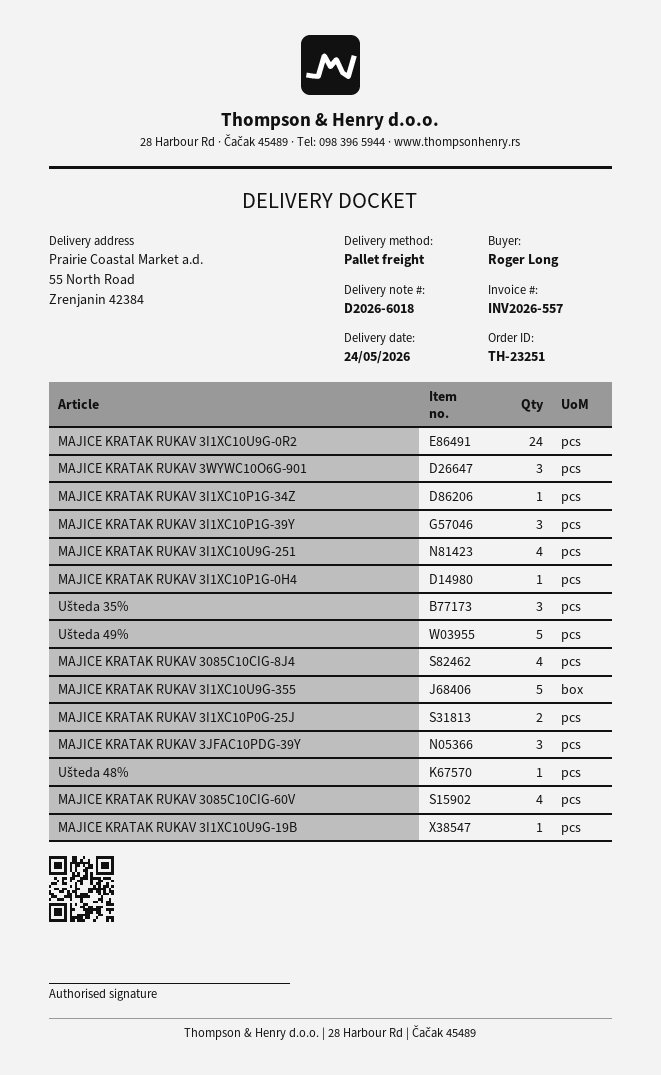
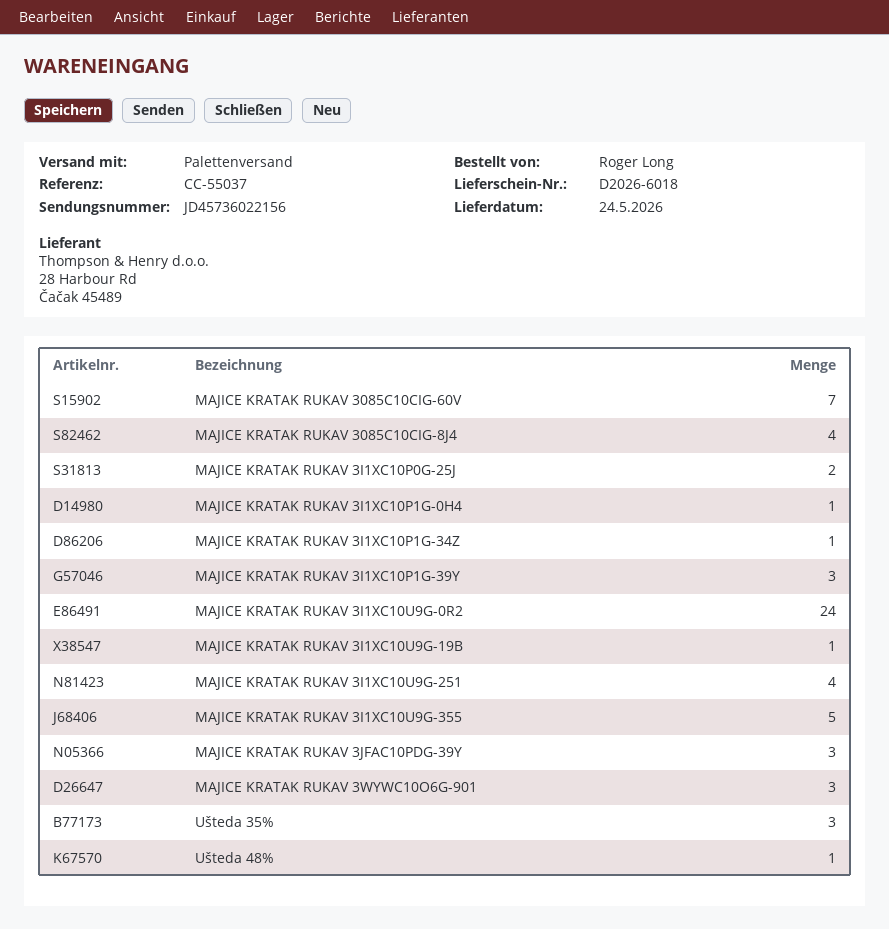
Ušteda 49%: 5 -> none
MAJICE KRATAK RUKAV 3085C10CIG-60V: 4 -> 7

